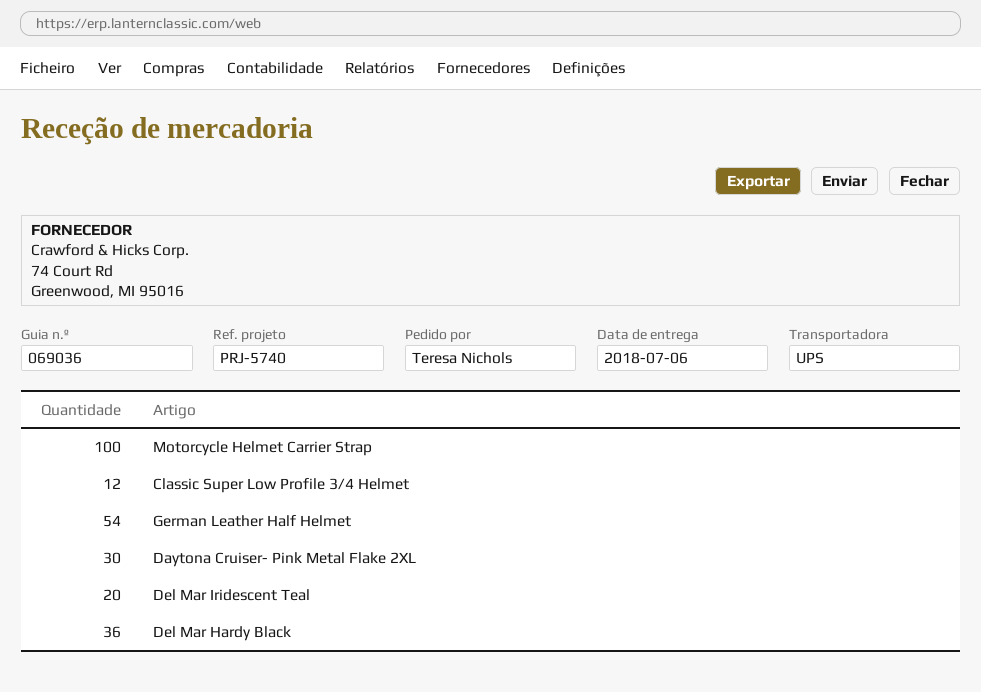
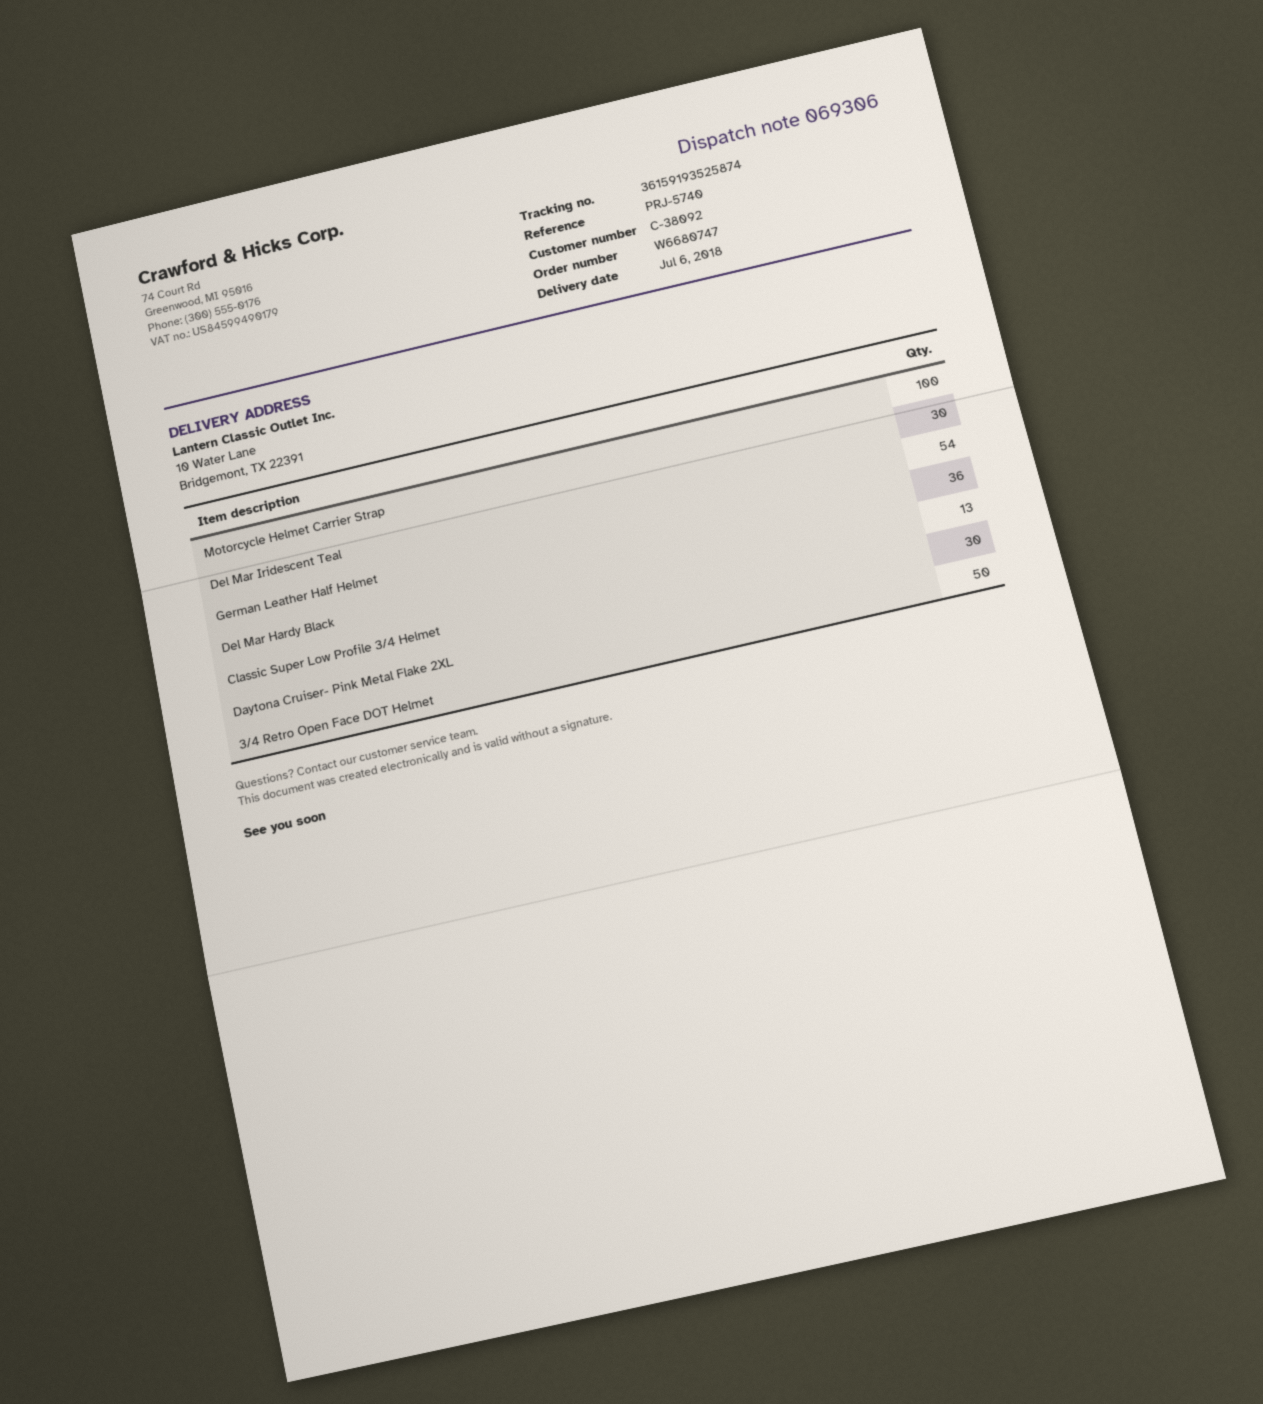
delivery note number: 069036 -> 069306
Classic Super Low Profile 3/4 Helmet: 12 -> 13
Del Mar Iridescent Teal: 20 -> 30
3/4 Retro Open Face DOT Helmet: none -> 50

